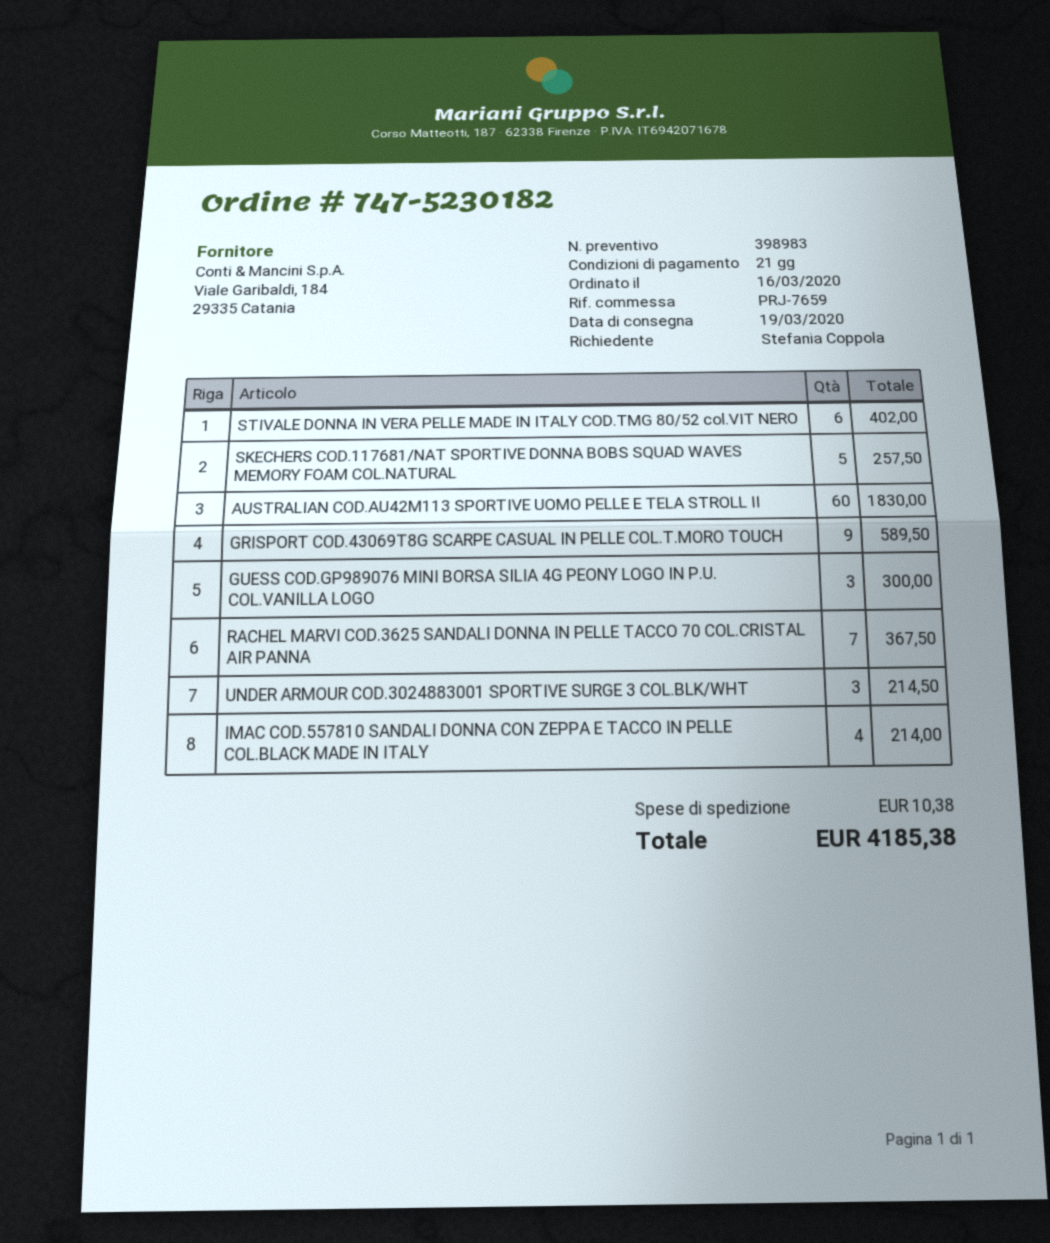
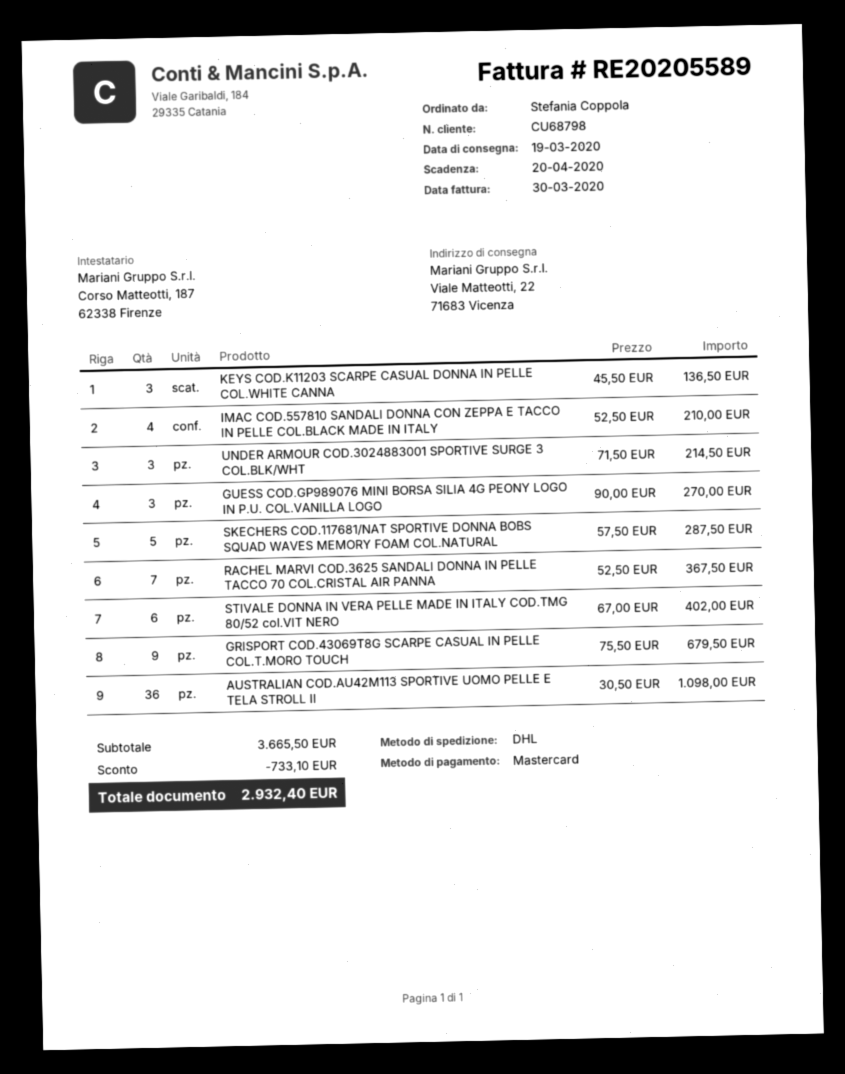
SKECHERS COD.117681/NAT SPORTIVE DONNA BOBS SQUAD WAVES MEMORY FOAM COL.NATURAL: 5 for 257.50 -> 5 for 287.50
AUSTRALIAN COD.AU42M113 SPORTIVE UOMO PELLE E TELA STROLL II: 60 for 1830.00 -> 36 for 1098.00
GRISPORT COD.43069T8G SCARPE CASUAL IN PELLE COL.T.MORO TOUCH: 9 for 589.50 -> 9 for 679.50
GUESS COD.GP989076 MINI BORSA SILIA 4G PEONY LOGO IN P.U. COL.VANILLA LOGO: 3 for 300.00 -> 3 for 270.00
IMAC COD.557810 SANDALI DONNA CON ZEPPA E TACCO IN PELLE COL.BLACK MADE IN ITALY: 4 for 214.00 -> 4 for 210.00
KEYS COD.K11203 SCARPE CASUAL DONNA IN PELLE COL.WHITE CANNA: none -> 3 for 136.50
discount: none -> 733.10
shipping: 10.38 -> none
total: 4185.38 -> 2932.40

